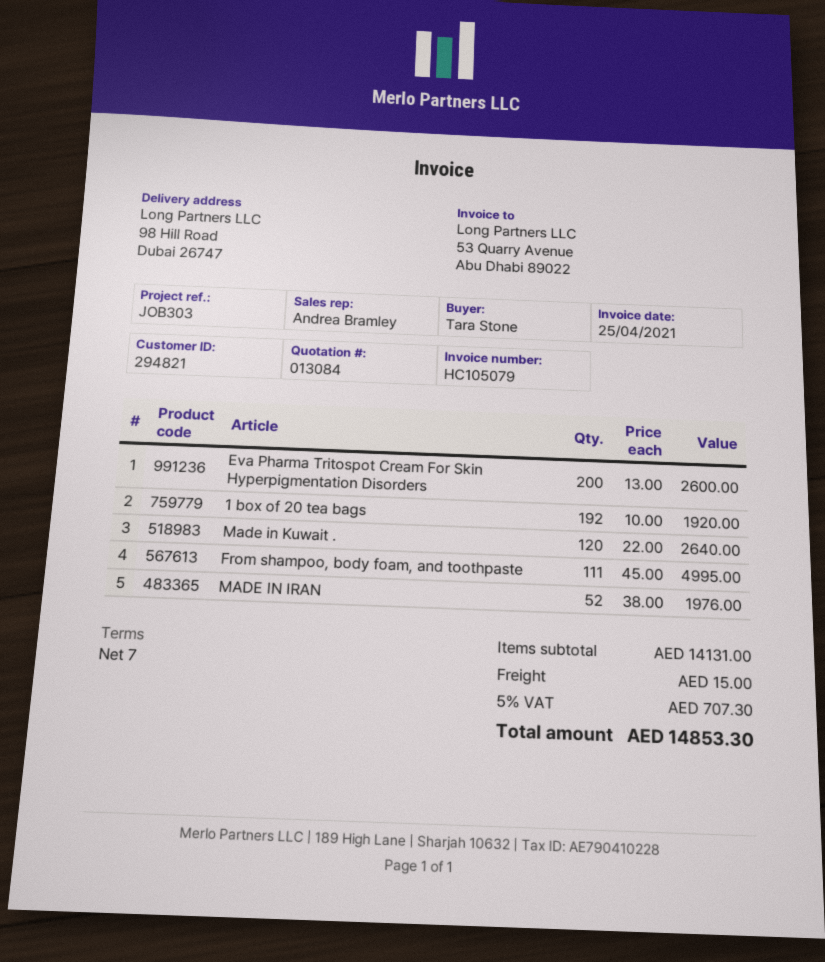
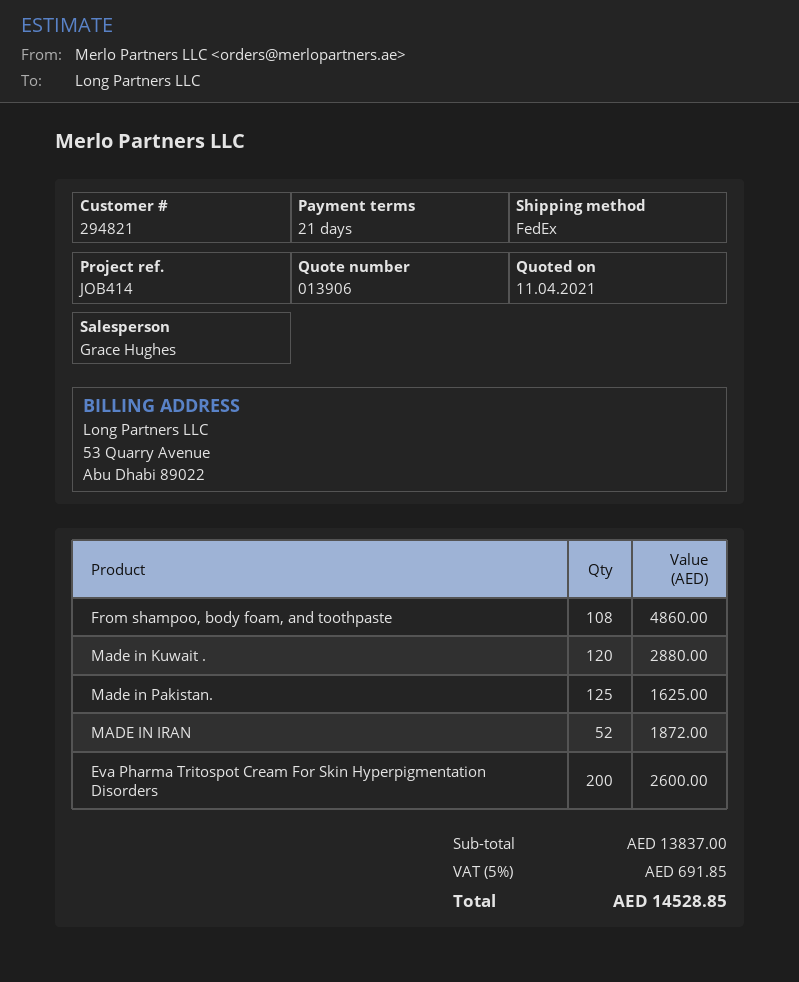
quote number: 013084 -> 013906
payment terms: 7 days -> 21 days
reference: JOB303 -> JOB414
sales rep: Andrea Bramley -> Grace Hughes
1 box of 20 tea bags: 192 for 1920.00 -> none
Made in Kuwait .: 120 for 2640.00 -> 120 for 2880.00
From shampoo, body foam, and toothpaste: 111 for 4995.00 -> 108 for 4860.00
MADE IN IRAN: 52 for 1976.00 -> 52 for 1872.00
Made in Pakistan.: none -> 125 for 1625.00
subtotal: 14131.00 -> 13837.00
shipping: 15.00 -> none
tax: 5% = 707.30 -> 5% = 691.85
total: 14853.30 -> 14528.85

